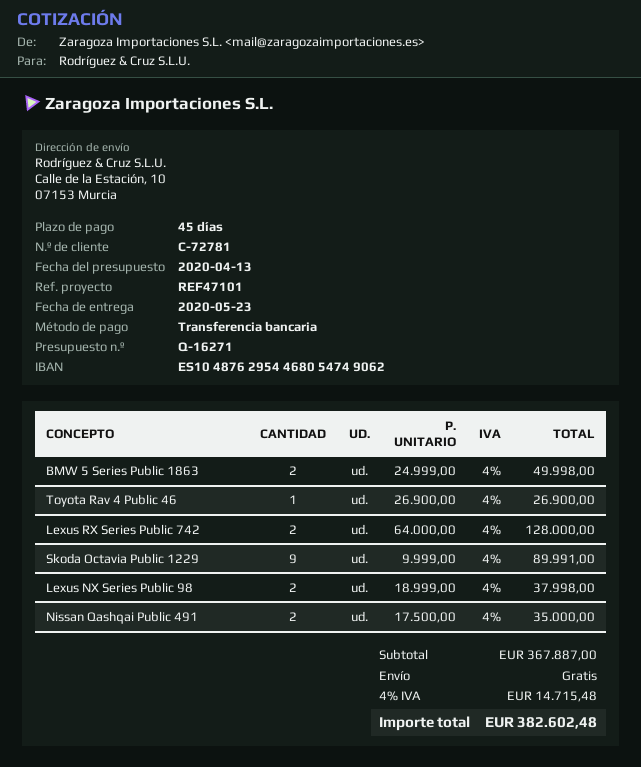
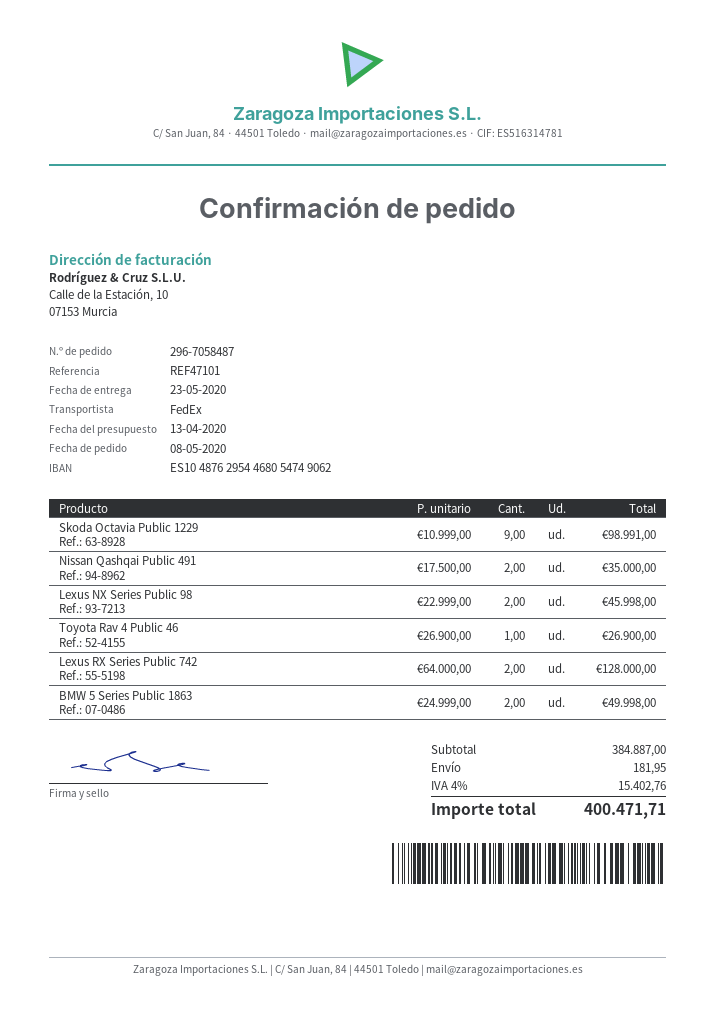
Skoda Octavia Public 1229: 9 x 9999.00 = 89991.00 -> 9 x 10999.00 = 98991.00
Lexus NX Series Public 98: 2 x 18999.00 = 37998.00 -> 2 x 22999.00 = 45998.00
subtotal: 367887.00 -> 384887.00
shipping: 0.00 -> 181.95
tax: 4% = 14715.48 -> 4% = 15402.76
total: 382602.48 -> 400471.71

